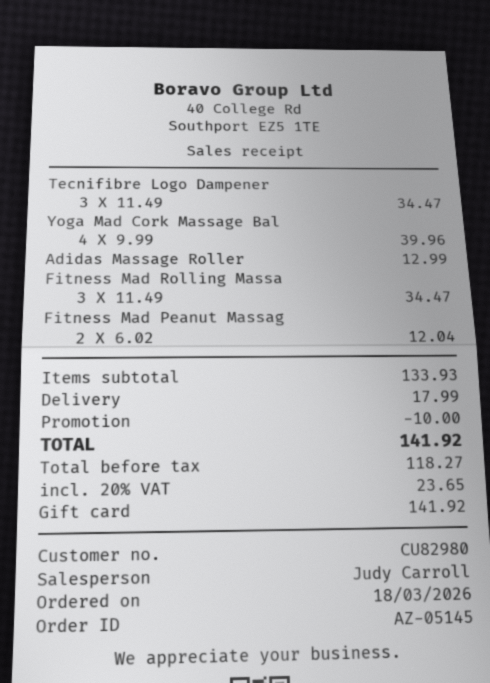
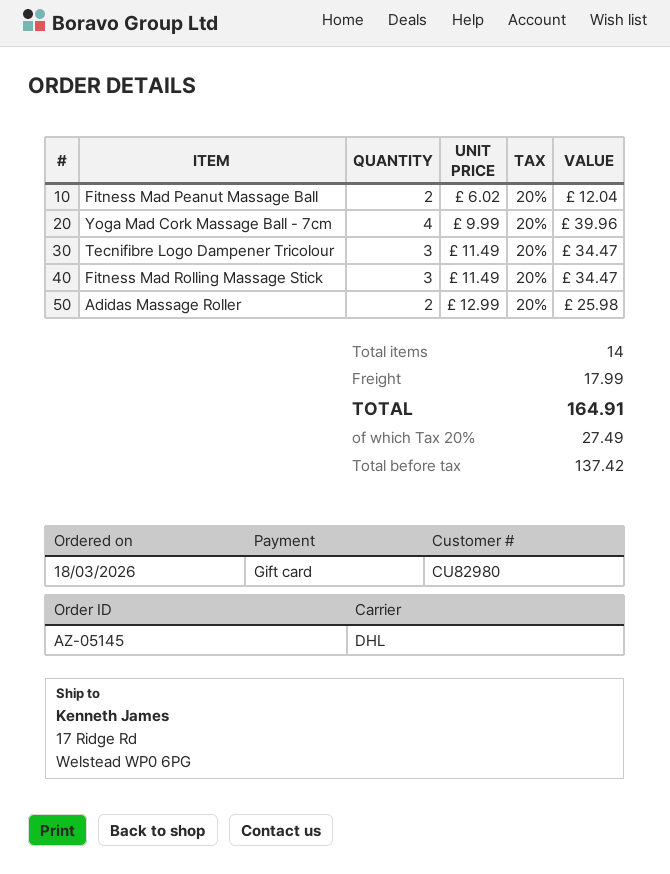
Adidas Massage Roller: 1 x 12.99 = 12.99 -> 2 x 12.99 = 25.98
discount: 10.00 -> none
net: 118.27 -> 137.42
tax: 20% = 23.65 -> 20% = 27.49
total: 141.92 -> 164.91

